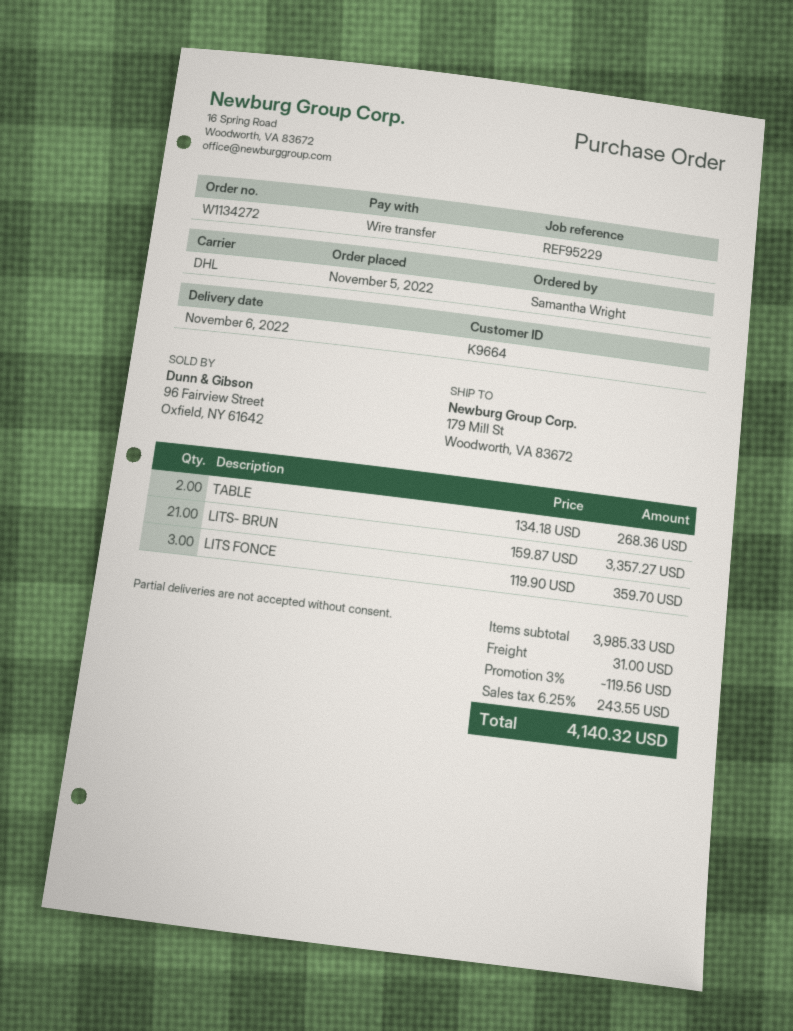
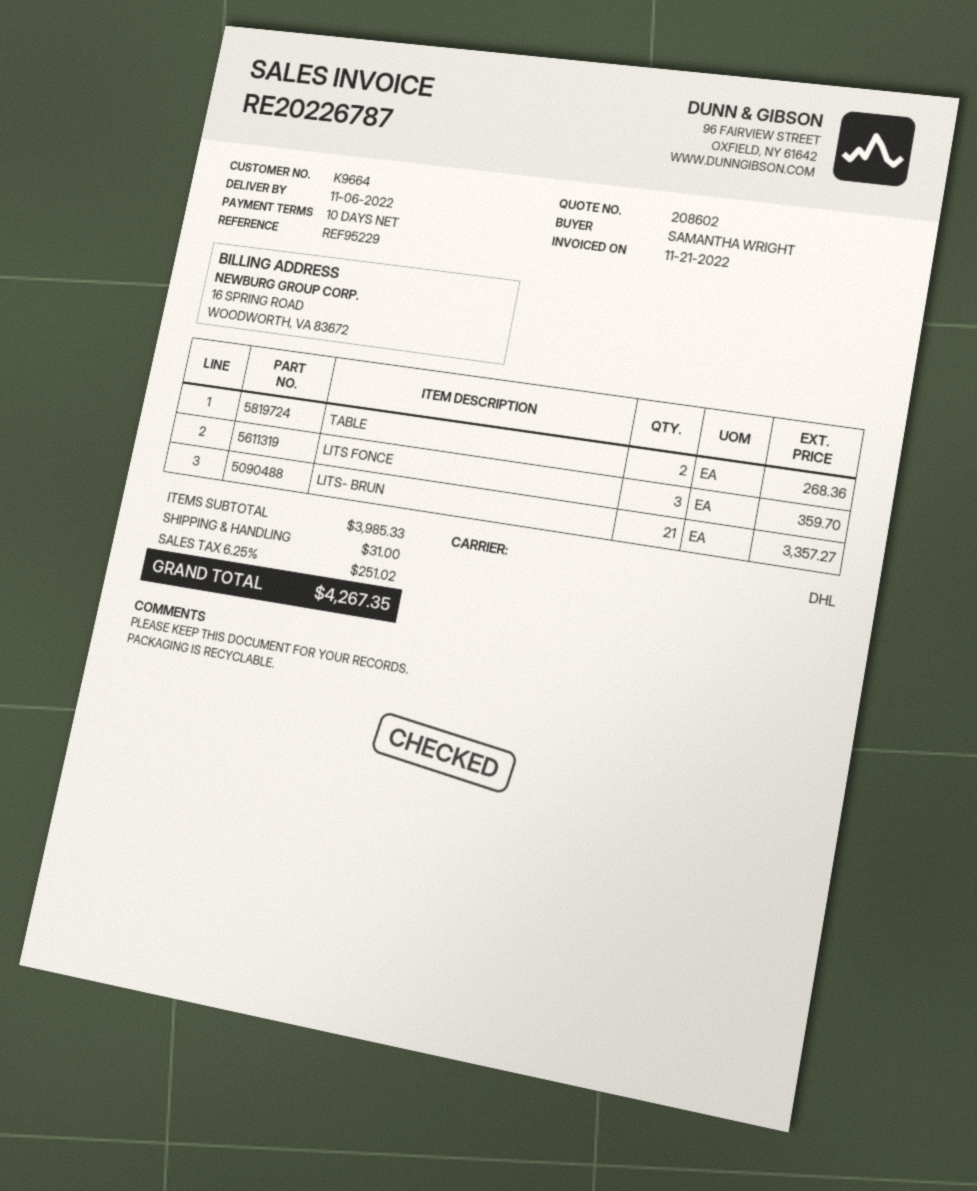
discount: 3% = 119.56 -> none
tax: 6.25% = 243.55 -> 6.25% = 251.02
total: 4140.32 -> 4267.35

